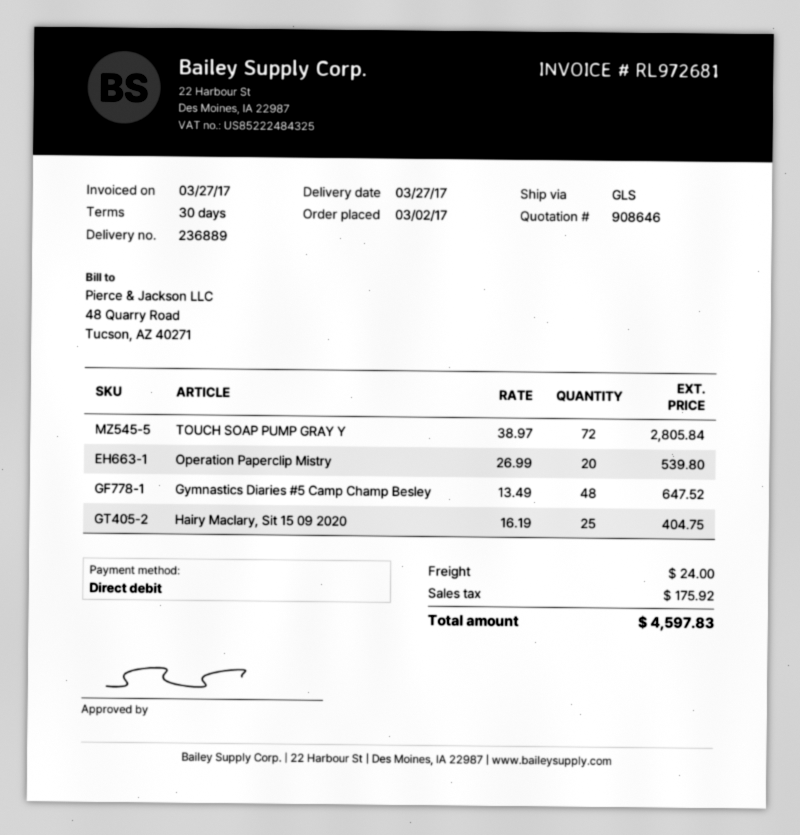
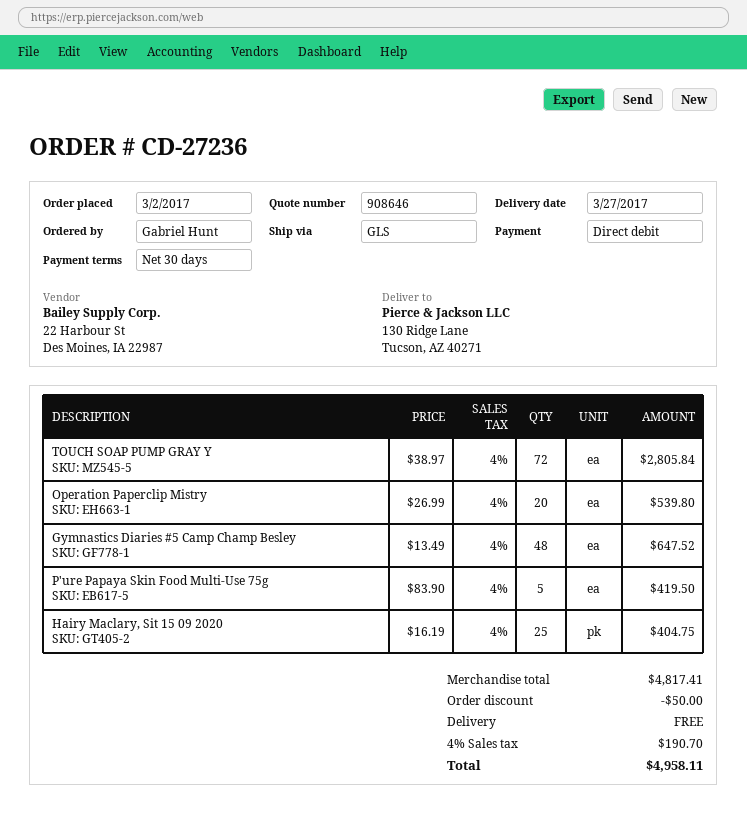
P'ure Papaya Skin Food Multi-Use 75g: none -> 5 x 83.90 = 419.50
discount: none -> 50.00
shipping: 24.00 -> 0.00
tax: 175.92 -> 190.70
total: 4597.83 -> 4958.11

